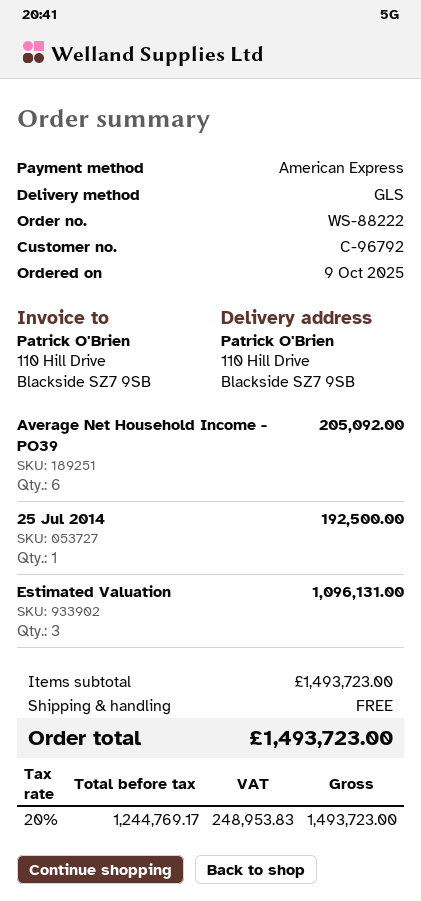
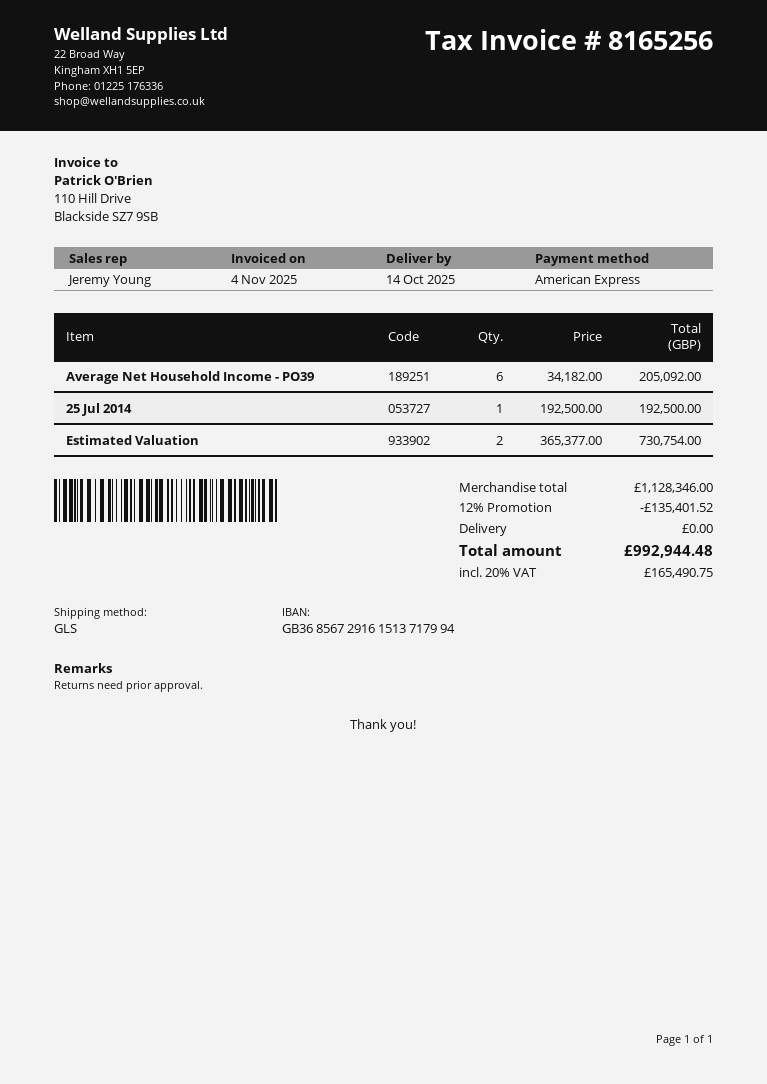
Estimated Valuation: 3 for 1096131.00 -> 2 for 730754.00
subtotal: 1493723.00 -> 1128346.00
discount: none -> 12% = 135401.52
tax: 20% = 248953.83 -> 20% = 165490.75
total: 1493723.00 -> 992944.48

